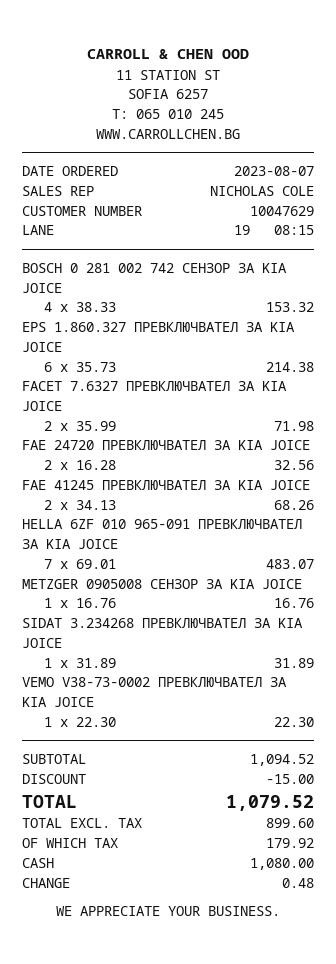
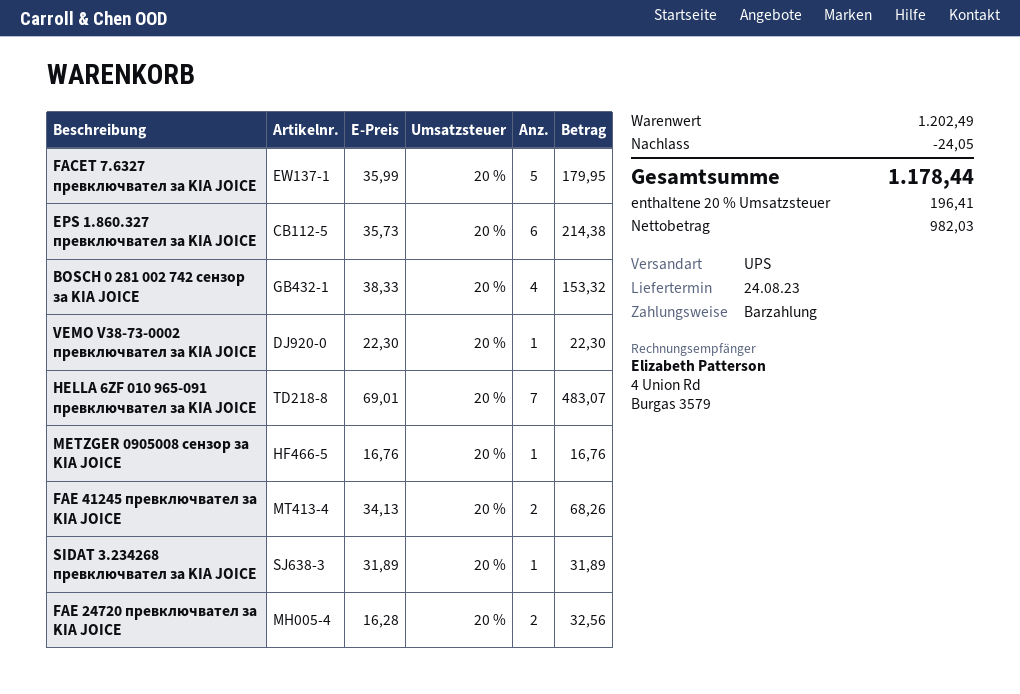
FACET 7.6327 ПРЕВКЛЮЧВАТЕЛ ЗА KIA JOICE: 2 x 35.99 = 71.98 -> 5 x 35.99 = 179.95
subtotal: 1094.52 -> 1202.49
discount: 15.00 -> 24.05
net: 899.60 -> 982.03
tax: 179.92 -> 196.41
total: 1079.52 -> 1178.44

